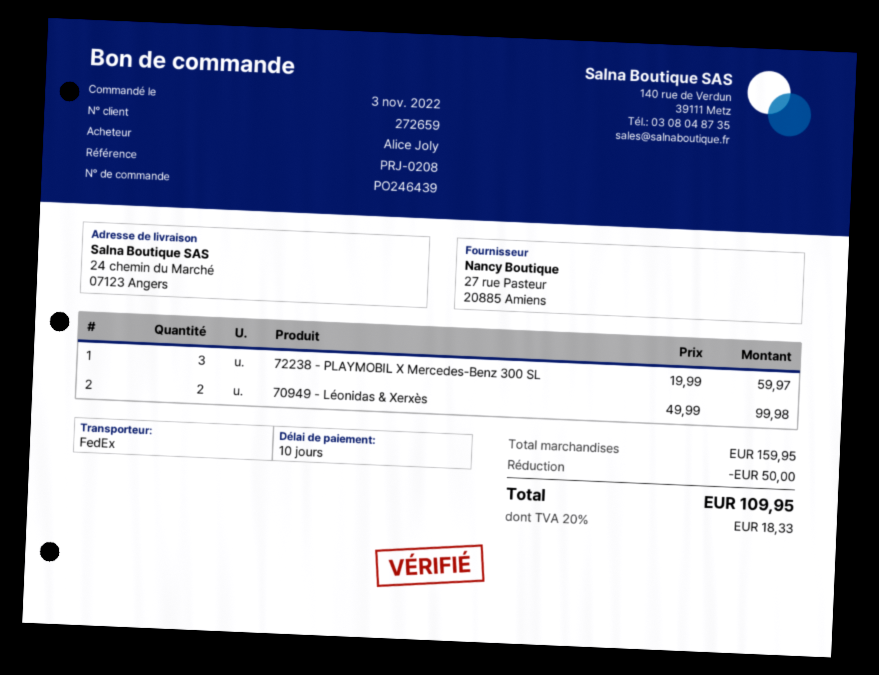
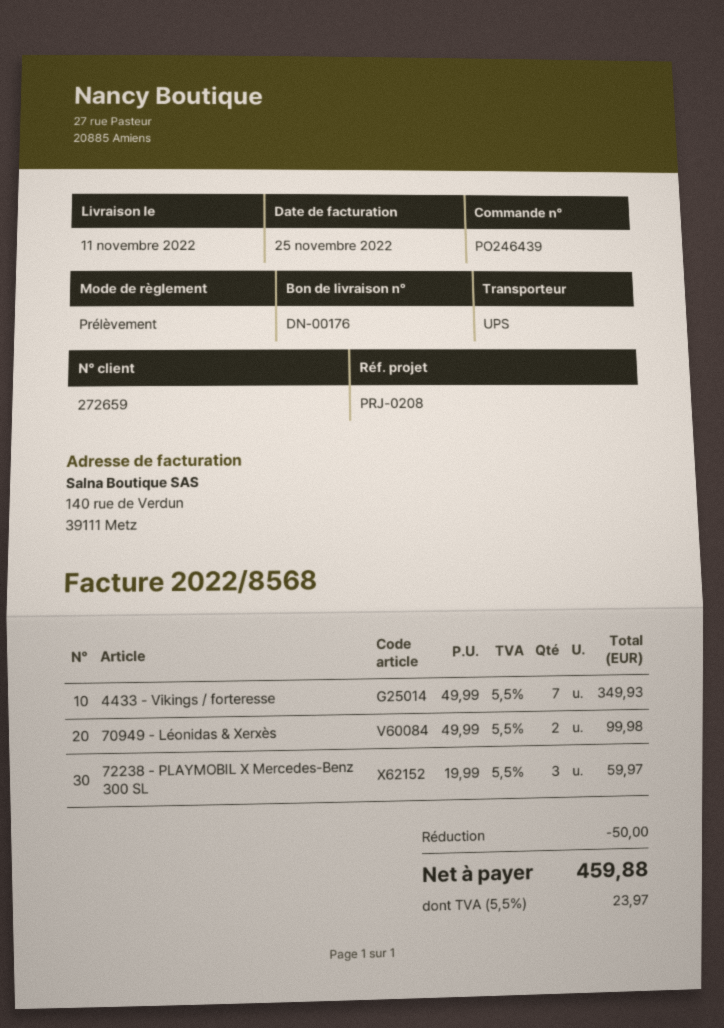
shipping method: FedEx -> UPS
4433 - Vikings / forteresse: none -> 7 x 49.99 = 349.93
tax: 20% = 18.33 -> 5.5% = 23.97
total: 109.95 -> 459.88

